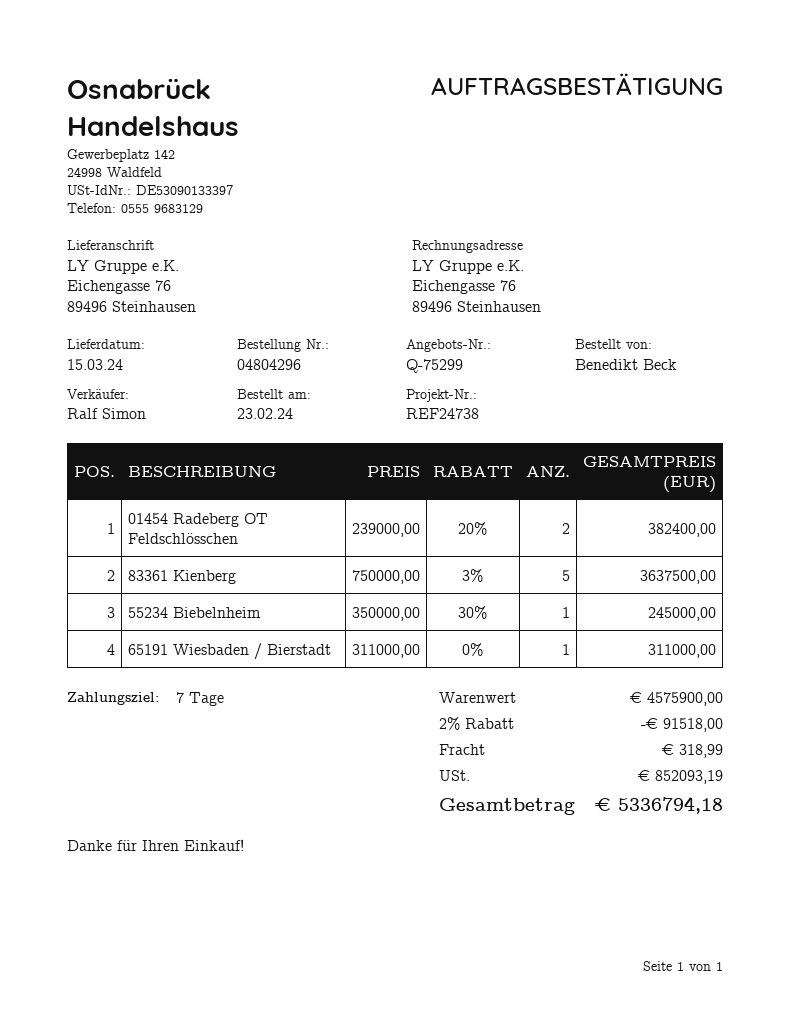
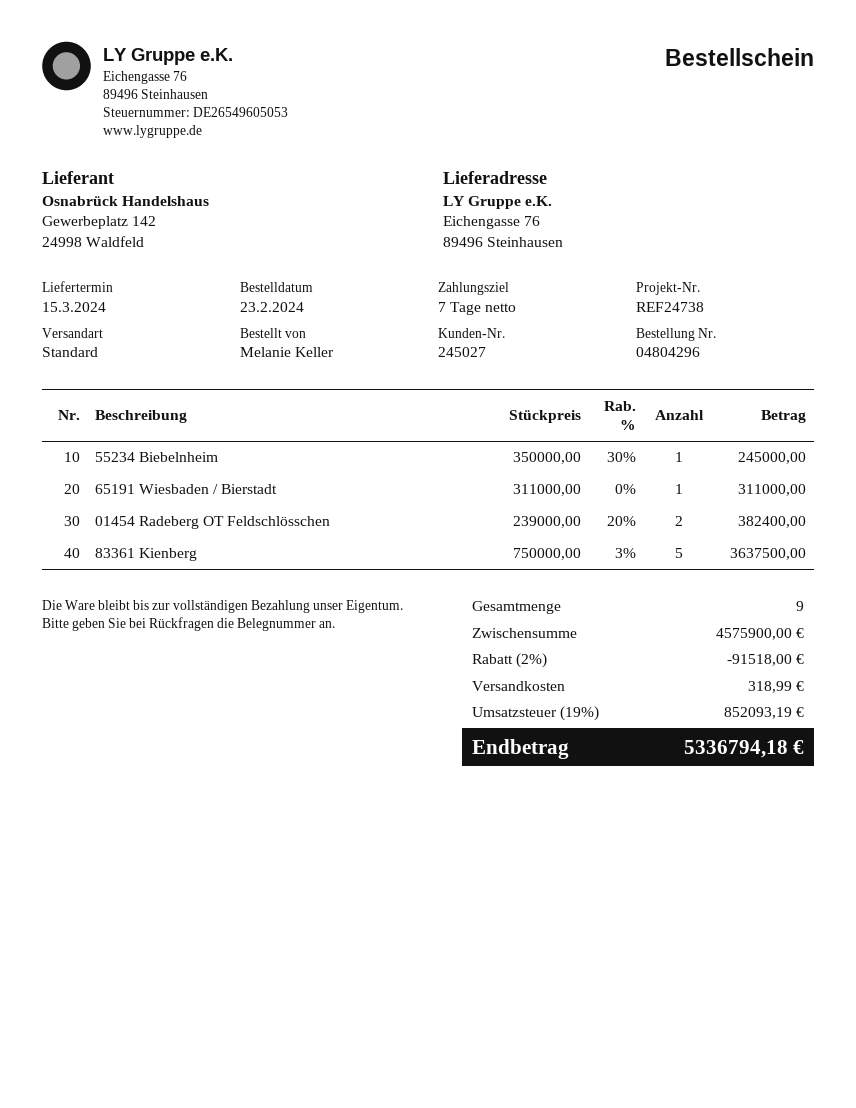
ordered by: Benedikt Beck -> Melanie Keller

